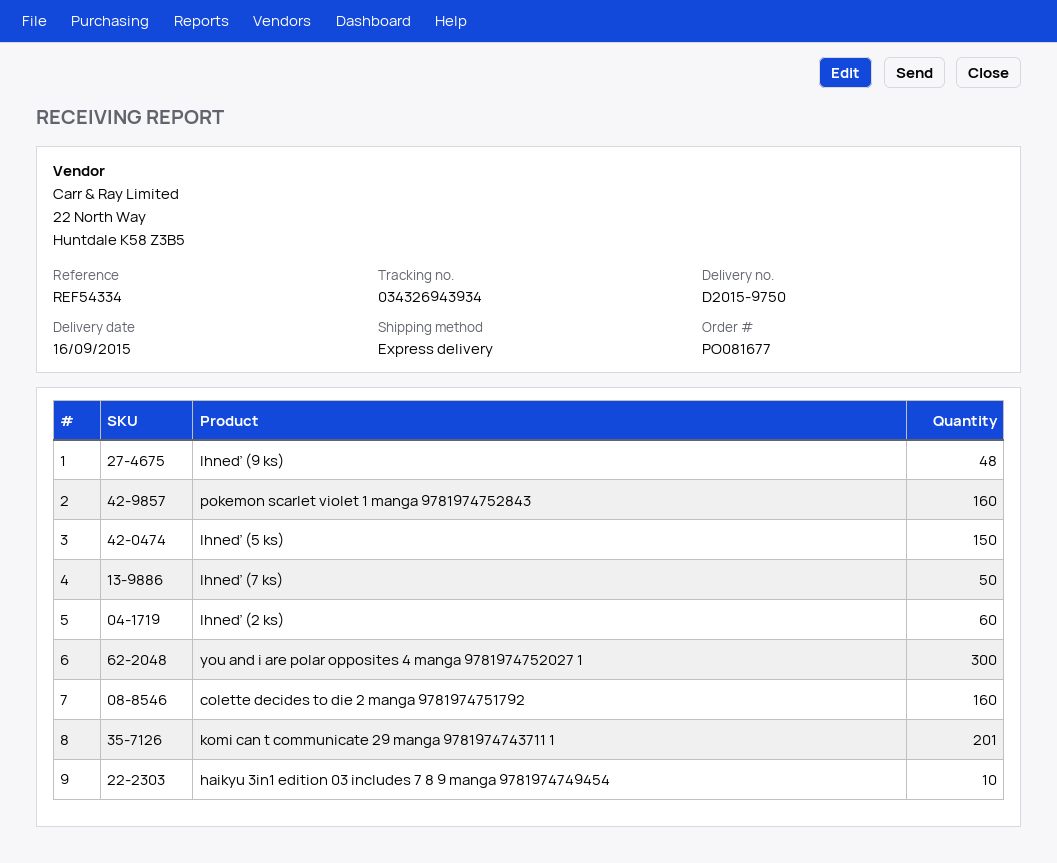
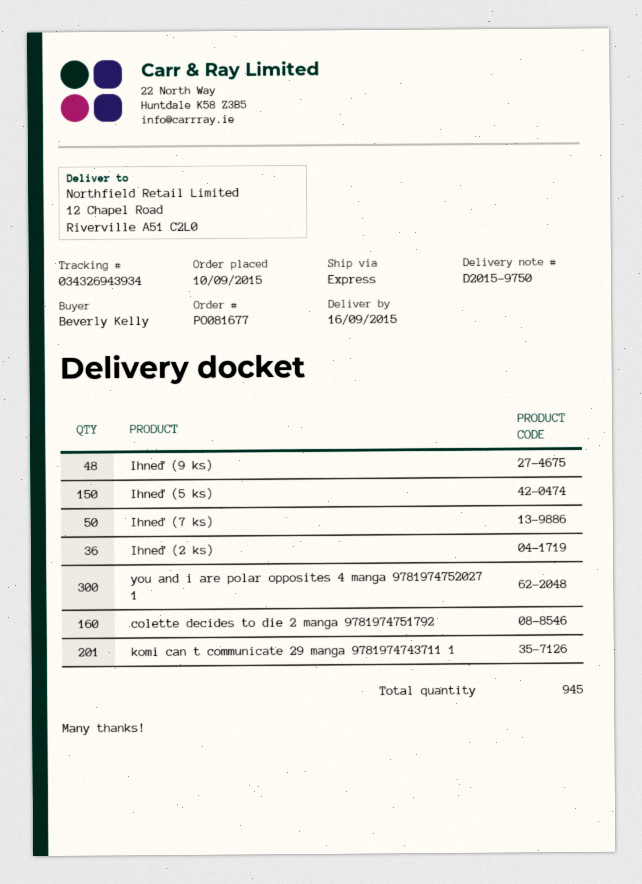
pokemon scarlet violet 1 manga 9781974752843: 160 -> none
Ihneď (2 ks): 60 -> 36
haikyu 3in1 edition 03 includes 7 8 9 manga 9781974749454: 10 -> none

